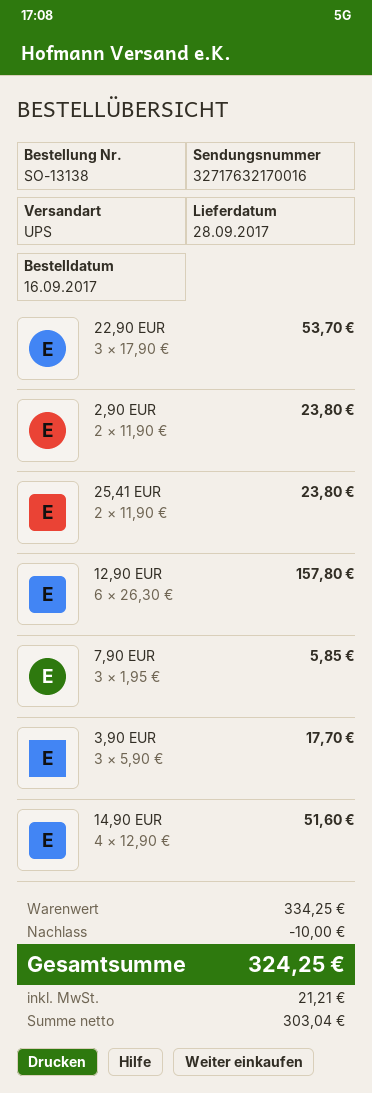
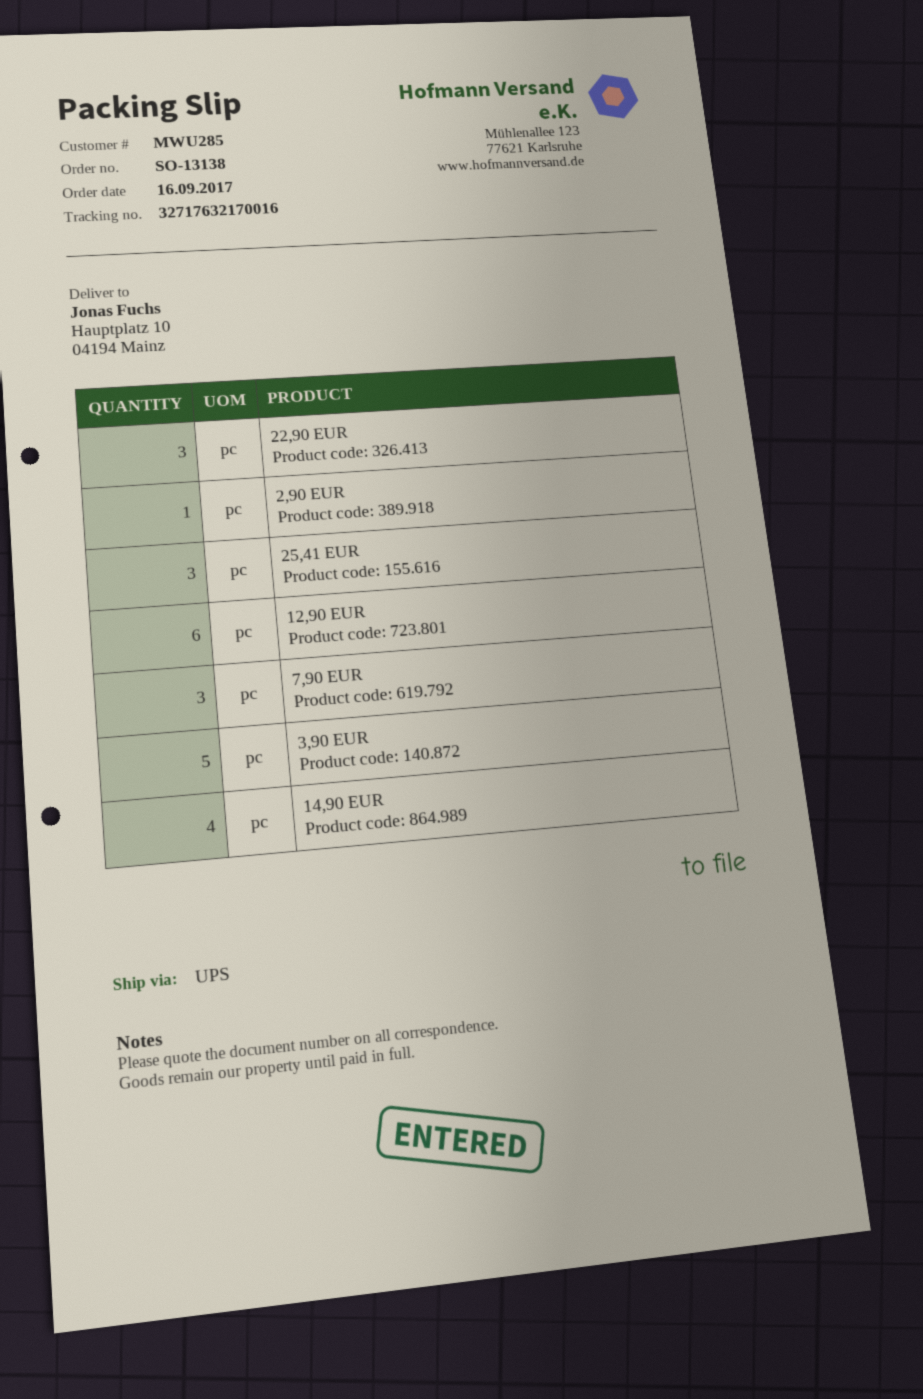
2,90 EUR: 2 -> 1
25,41 EUR: 2 -> 3
3,90 EUR: 3 -> 5

